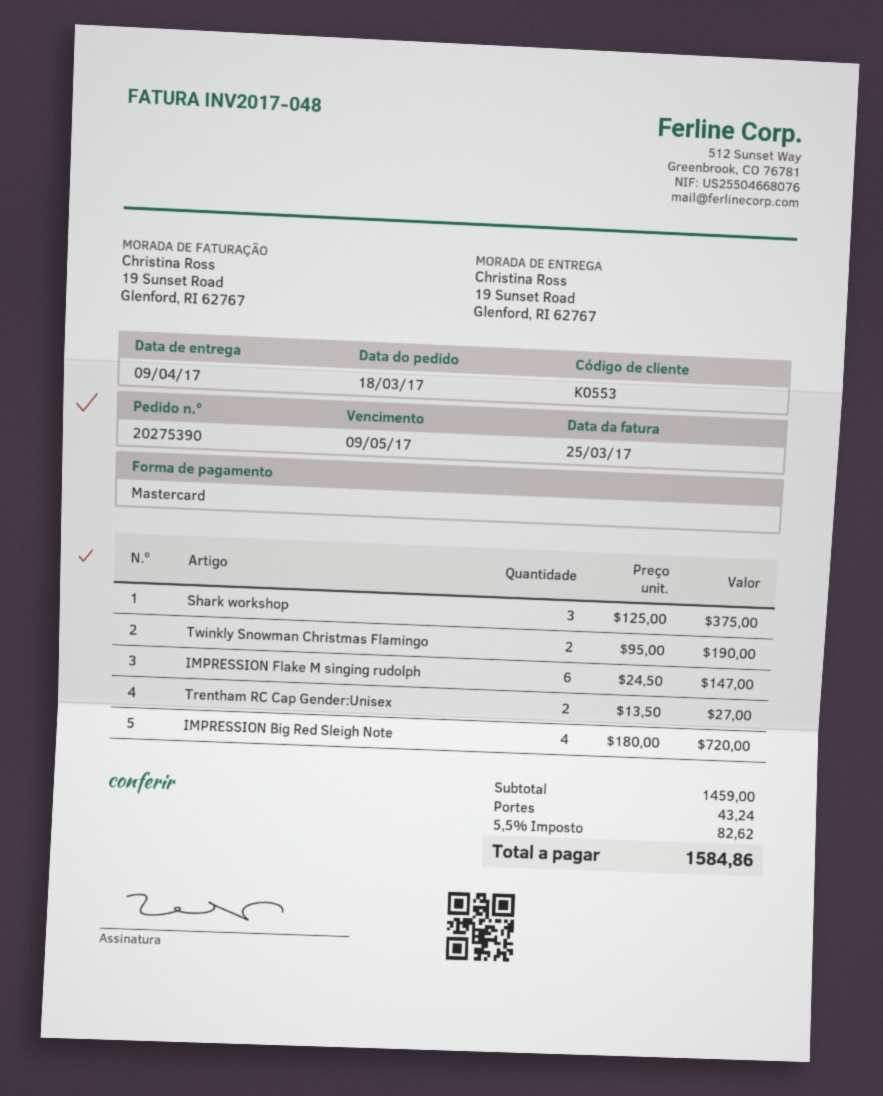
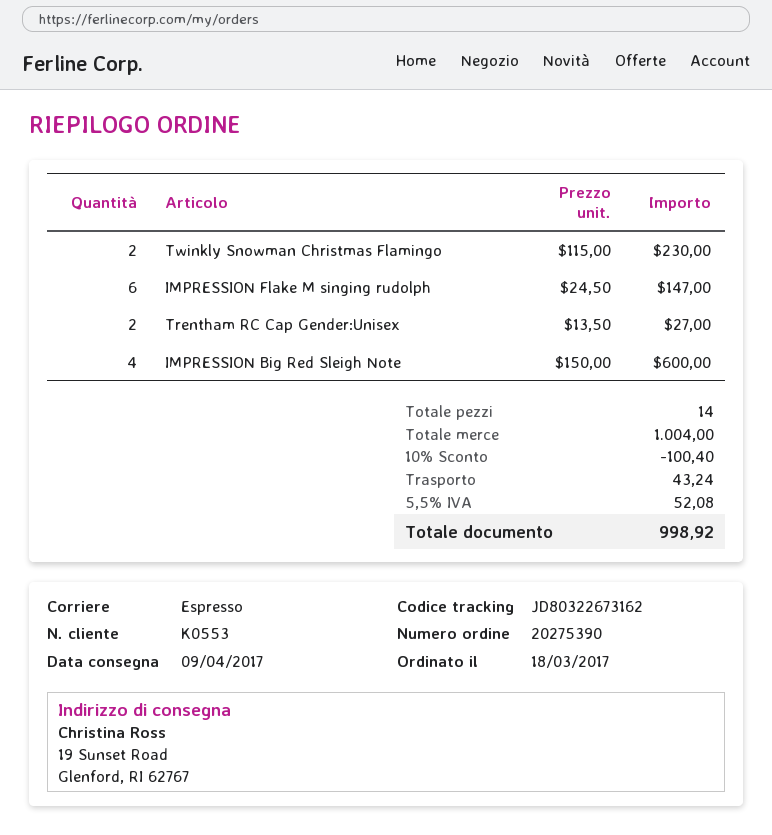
Shark workshop: 3 x 125.00 = 375.00 -> none
Twinkly Snowman Christmas Flamingo: 2 x 95.00 = 190.00 -> 2 x 115.00 = 230.00
IMPRESSION Big Red Sleigh Note: 4 x 180.00 = 720.00 -> 4 x 150.00 = 600.00
subtotal: 1459.00 -> 1004.00
discount: none -> 10% = 100.40
tax: 5.5% = 82.62 -> 5.5% = 52.08
total: 1584.86 -> 998.92

